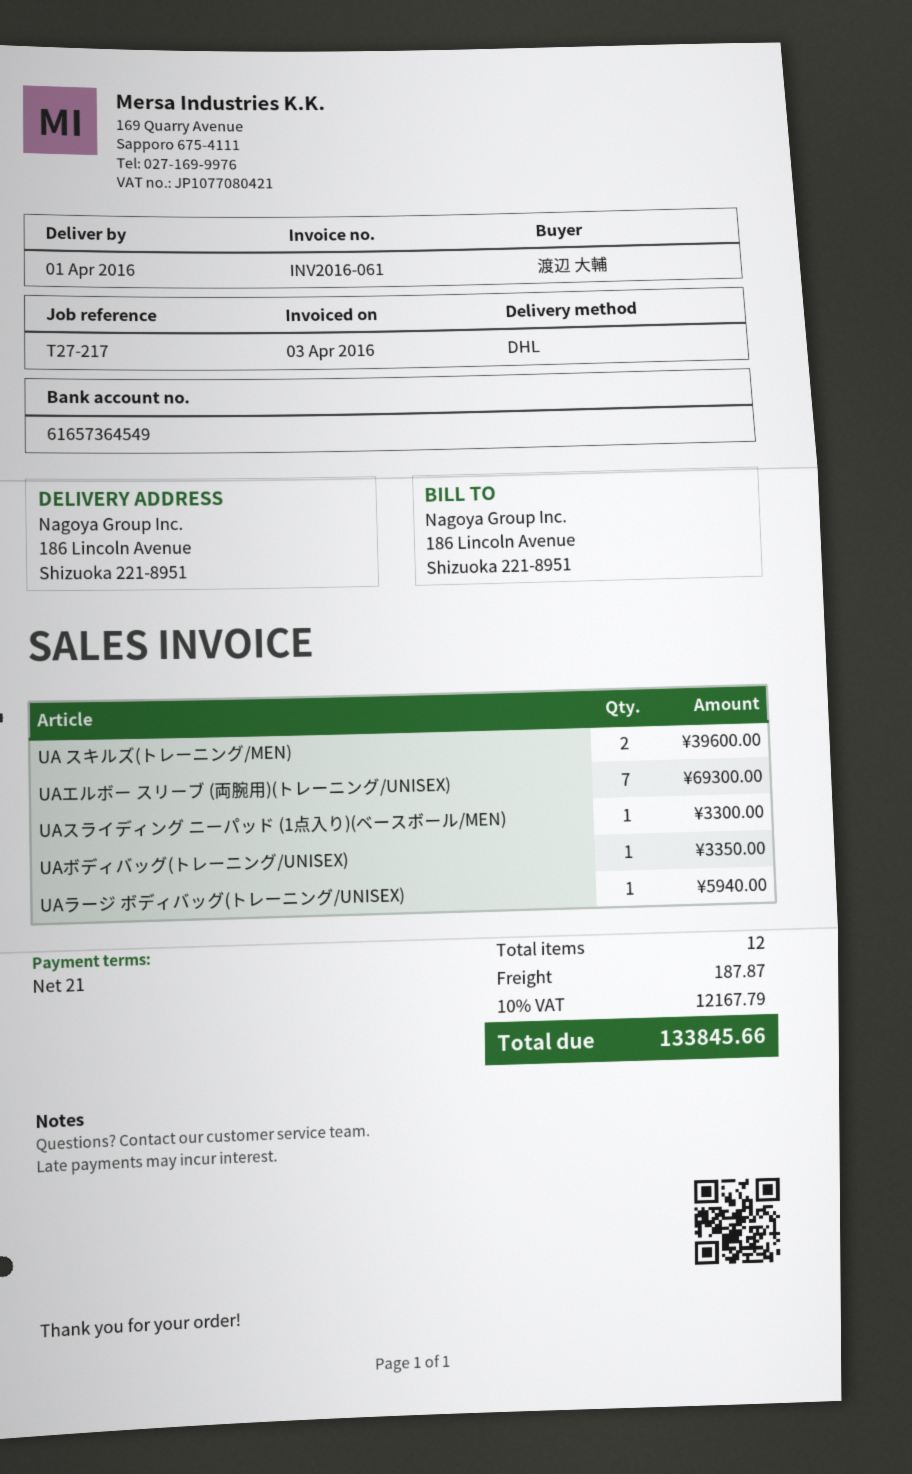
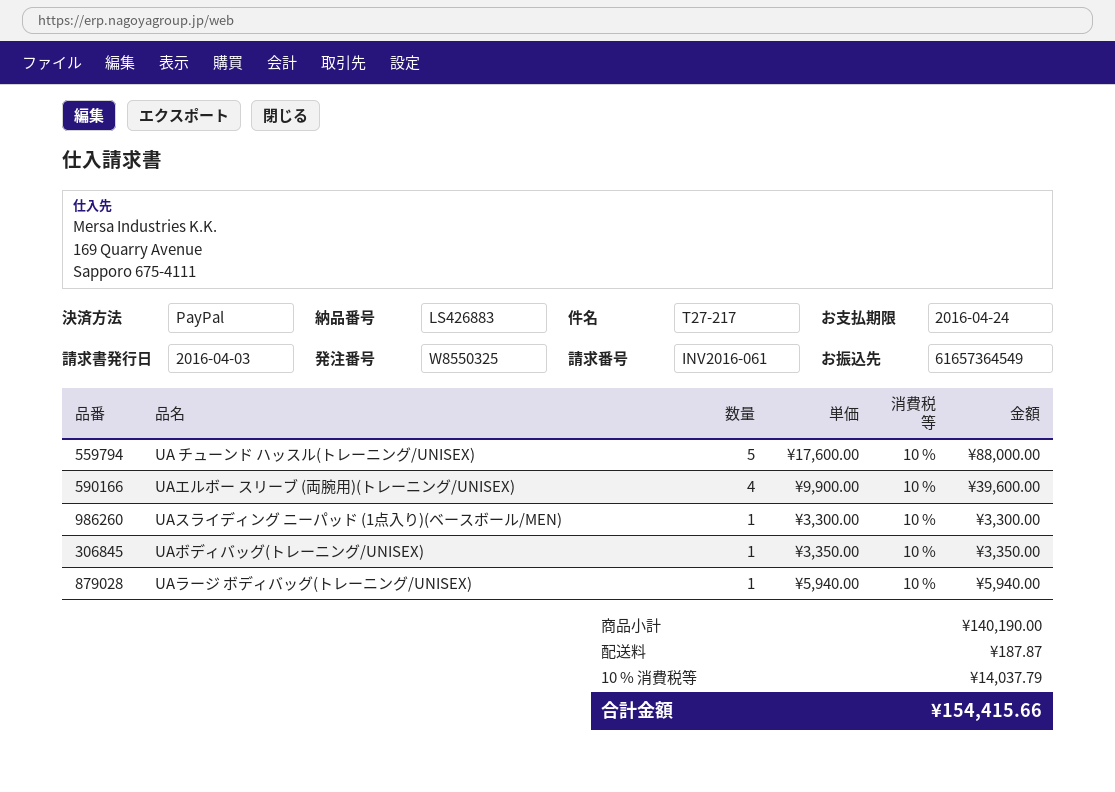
UA スキルズ(トレーニング/MEN): 2 for 39600.00 -> none
UAエルボー スリーブ (両腕用)(トレーニング/UNISEX): 7 for 69300.00 -> 4 for 39600.00
UA チューンド ハッスル(トレーニング/UNISEX): none -> 5 for 88000.00
tax: 10% = 12167.79 -> 10% = 14037.79
total: 133845.66 -> 154415.66

